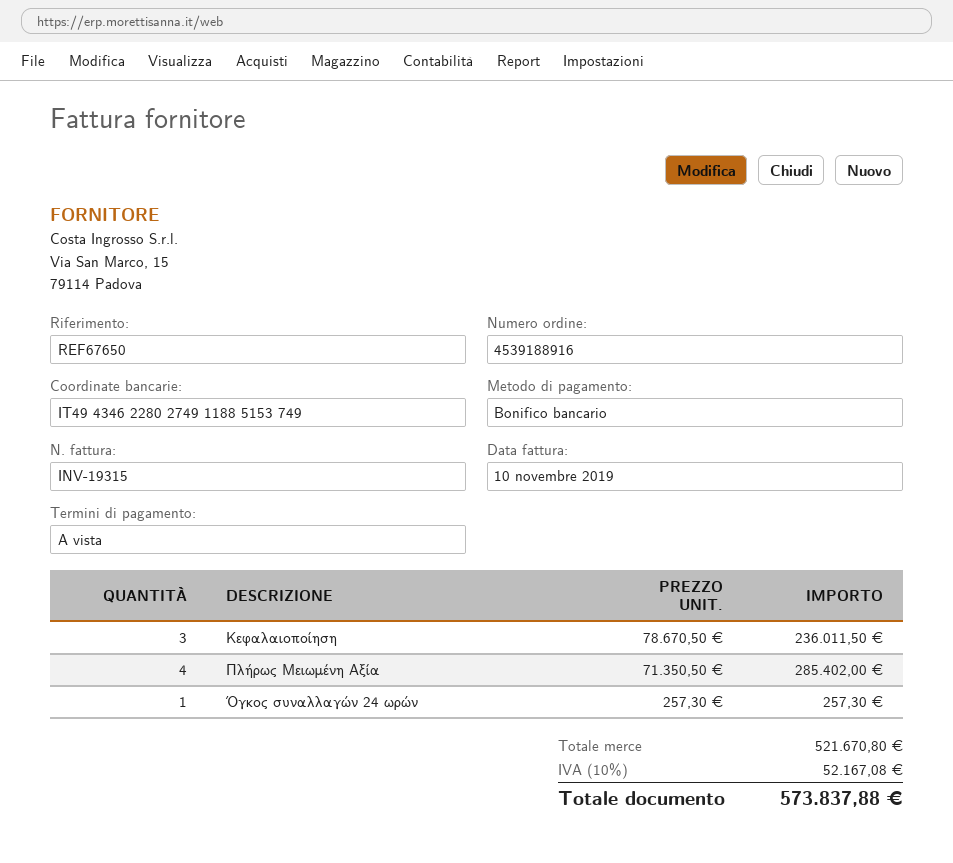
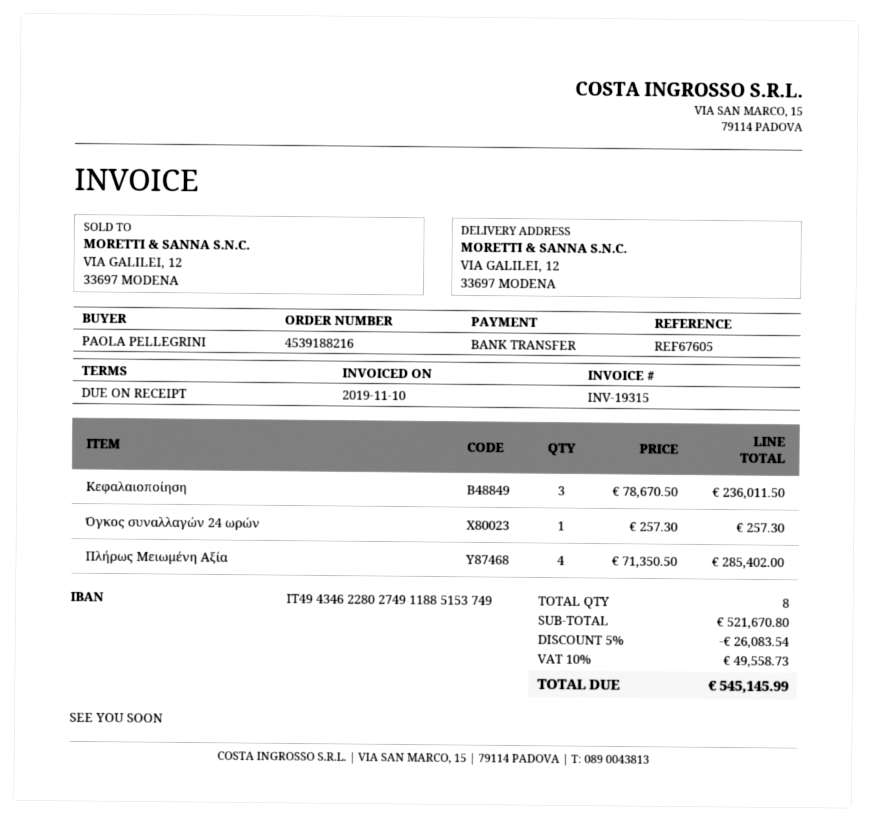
order number: 4539188916 -> 4539188216
reference: REF67650 -> REF67605
discount: none -> 5% = 26083.54
tax: 10% = 52167.08 -> 10% = 49558.73
total: 573837.88 -> 545145.99

